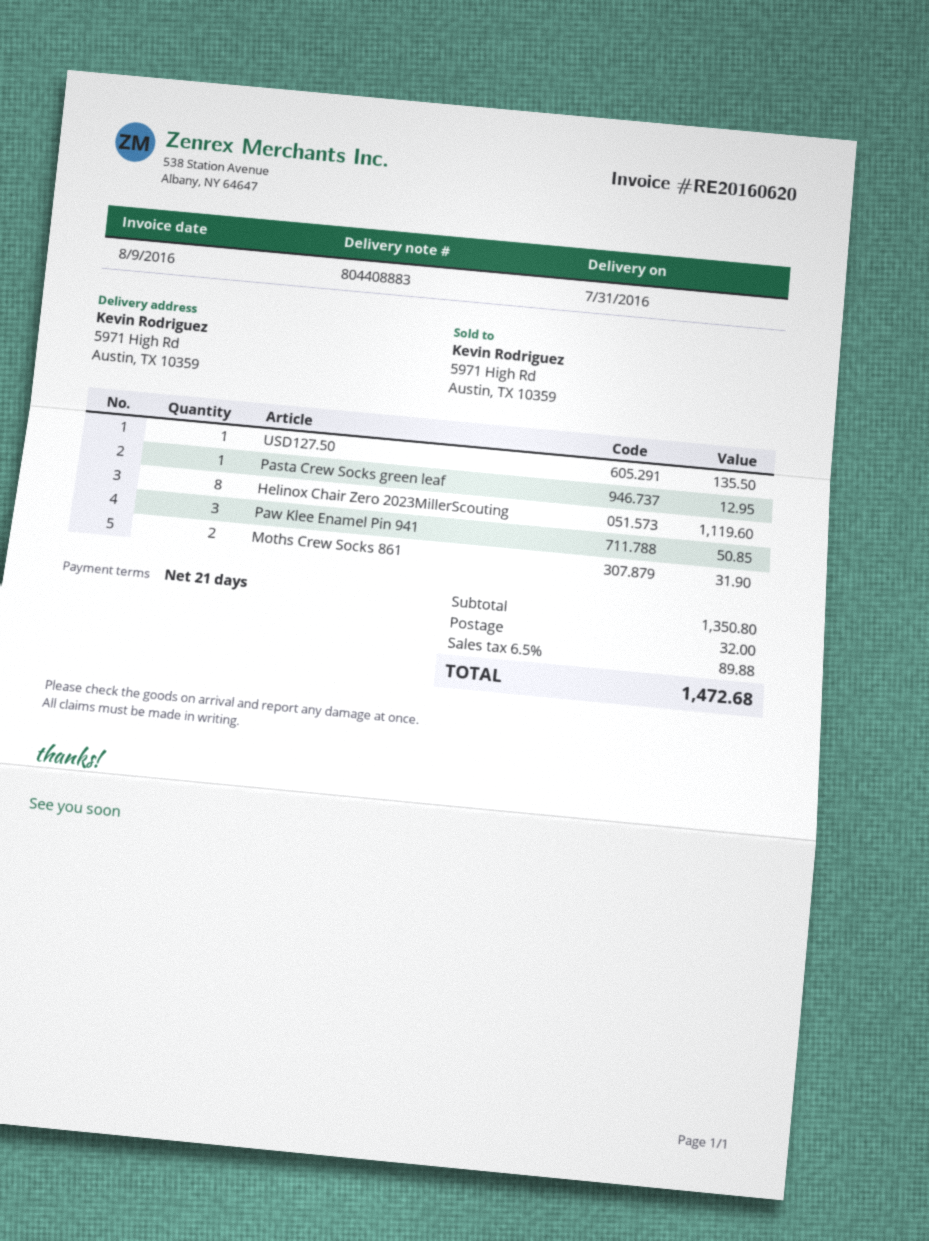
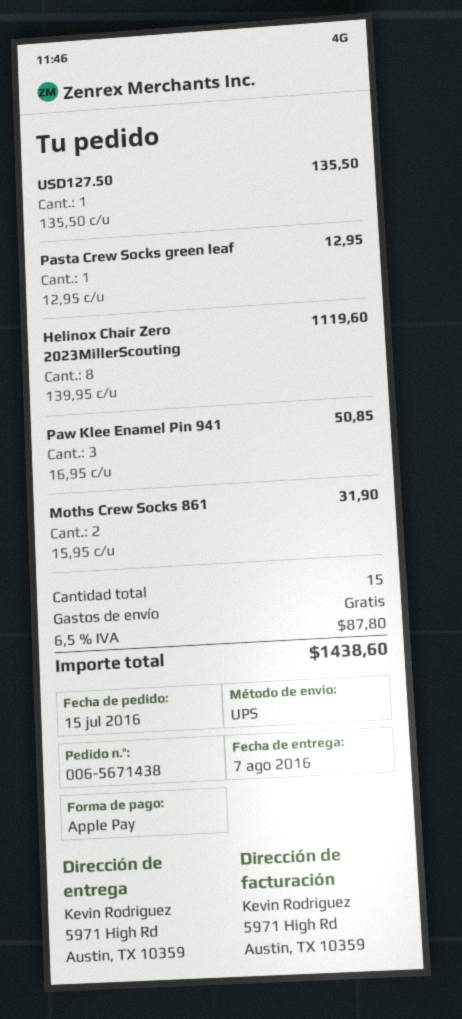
delivery date: 2016-07-31 -> 2016-08-07
shipping: 32.00 -> 0.00
tax: 6.5% = 89.88 -> 6.5% = 87.80
total: 1472.68 -> 1438.60

